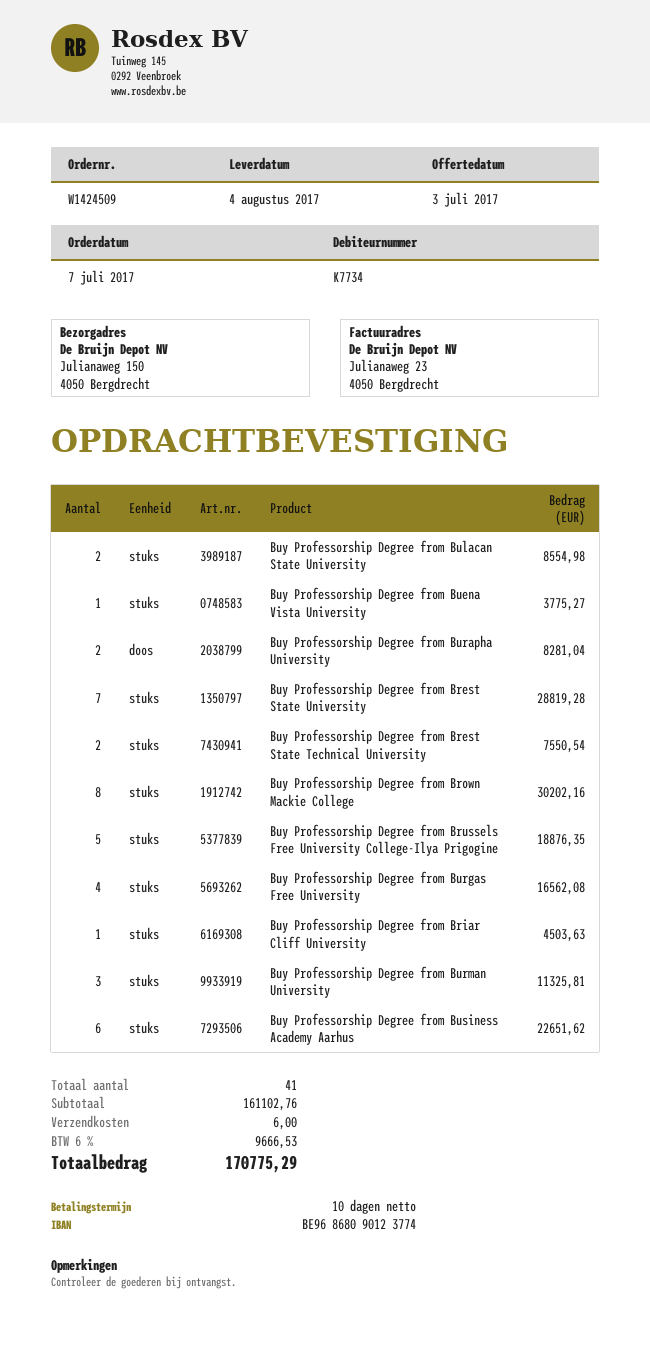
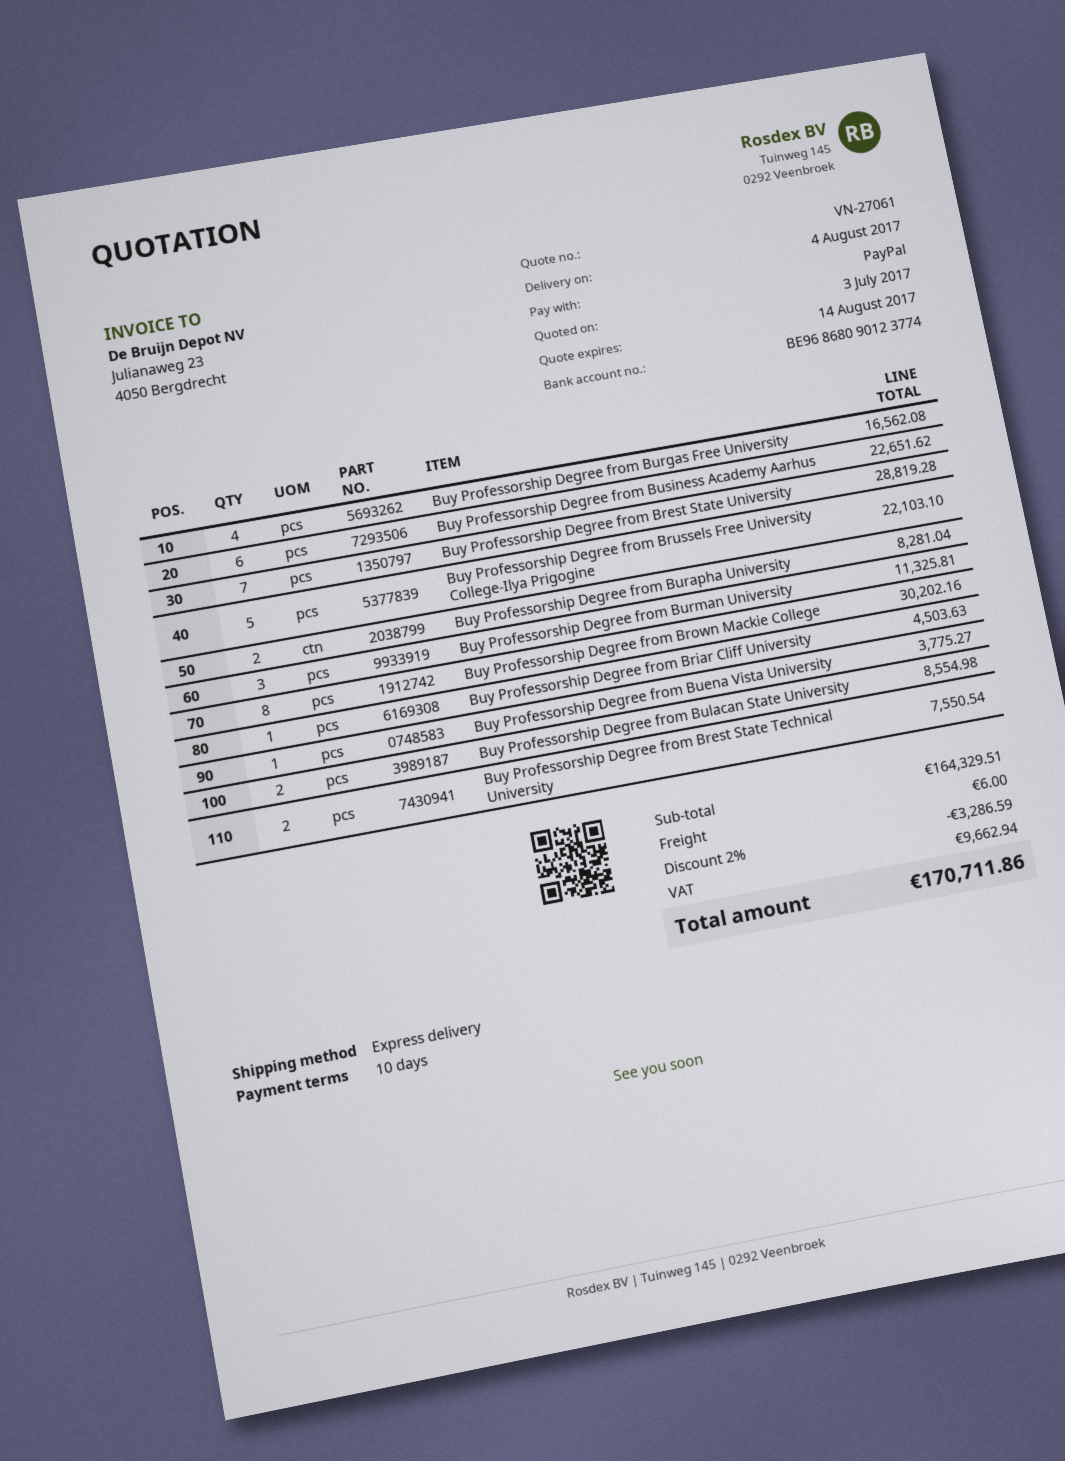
Buy Professorship Degree from Brussels Free University College-Ilya Prigogine: 5 for 18876.35 -> 5 for 22103.10
subtotal: 161102.76 -> 164329.51
discount: none -> 2% = 3286.59
tax: 9666.53 -> 9662.94
total: 170775.29 -> 170711.86

